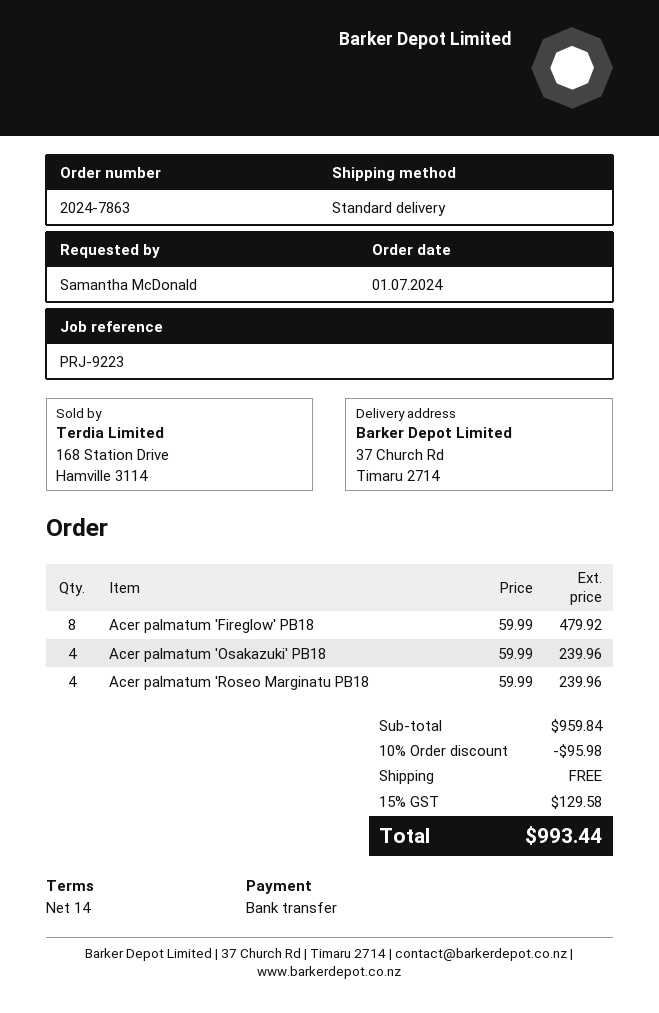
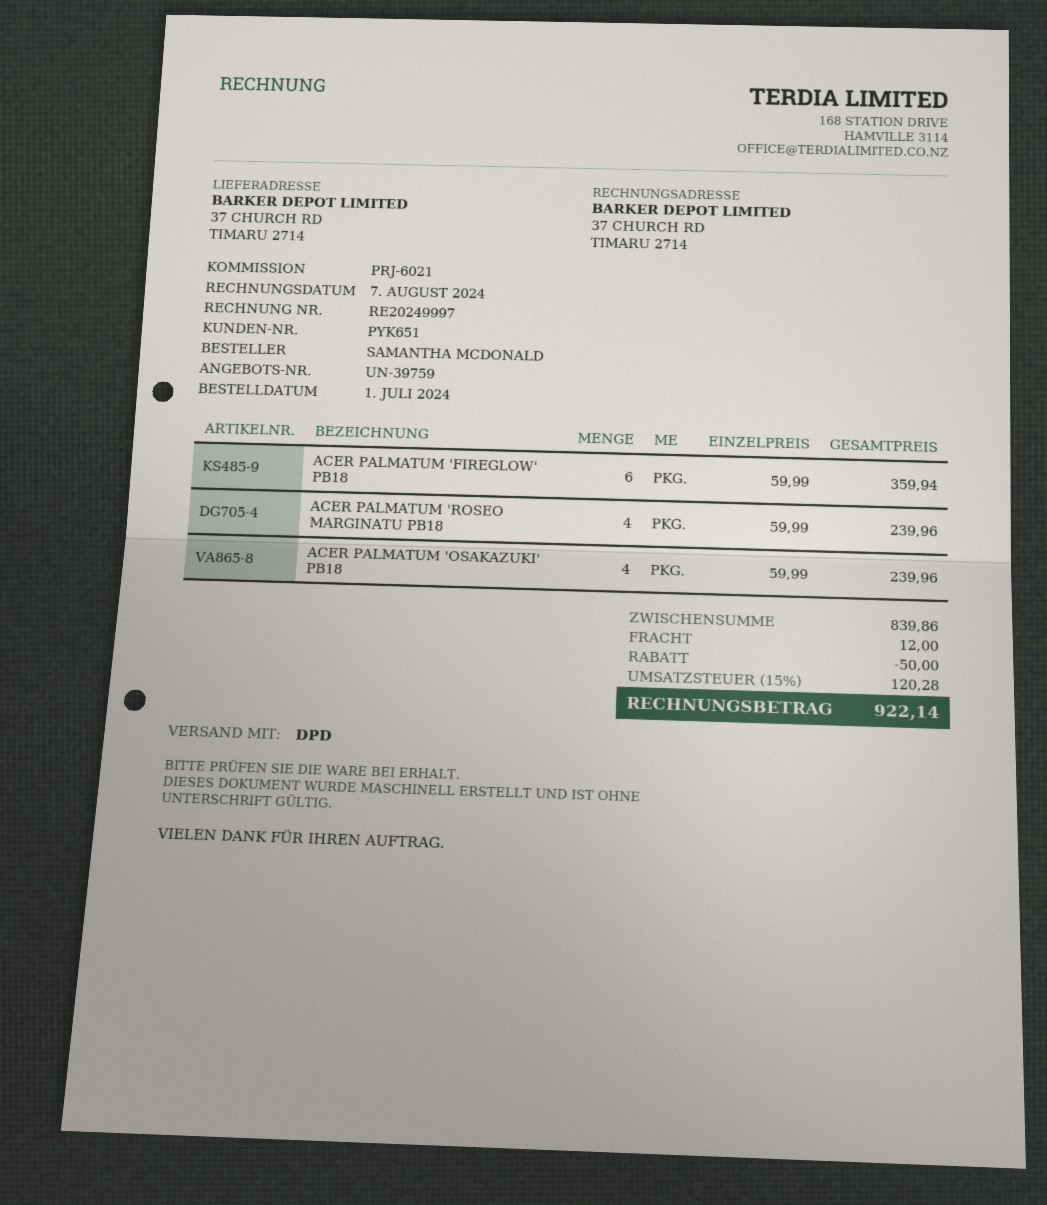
reference: PRJ-9223 -> PRJ-6021
shipping method: standard -> DPD
Acer palmatum 'Fireglow' PB18: 8 x 59.99 = 479.92 -> 6 x 59.99 = 359.94
subtotal: 959.84 -> 839.86
discount: 95.98 -> 50.00
shipping: 0.00 -> 12.00
tax: 15% = 129.58 -> 15% = 120.28
total: 993.44 -> 922.14

